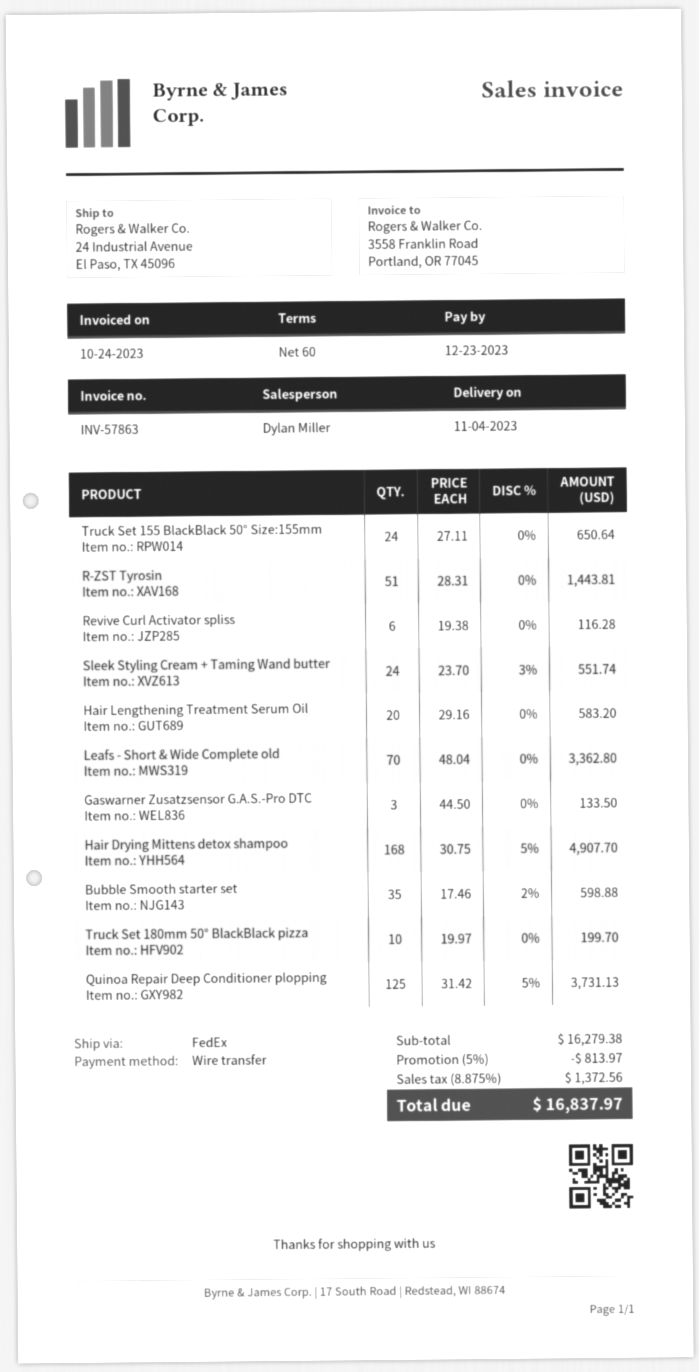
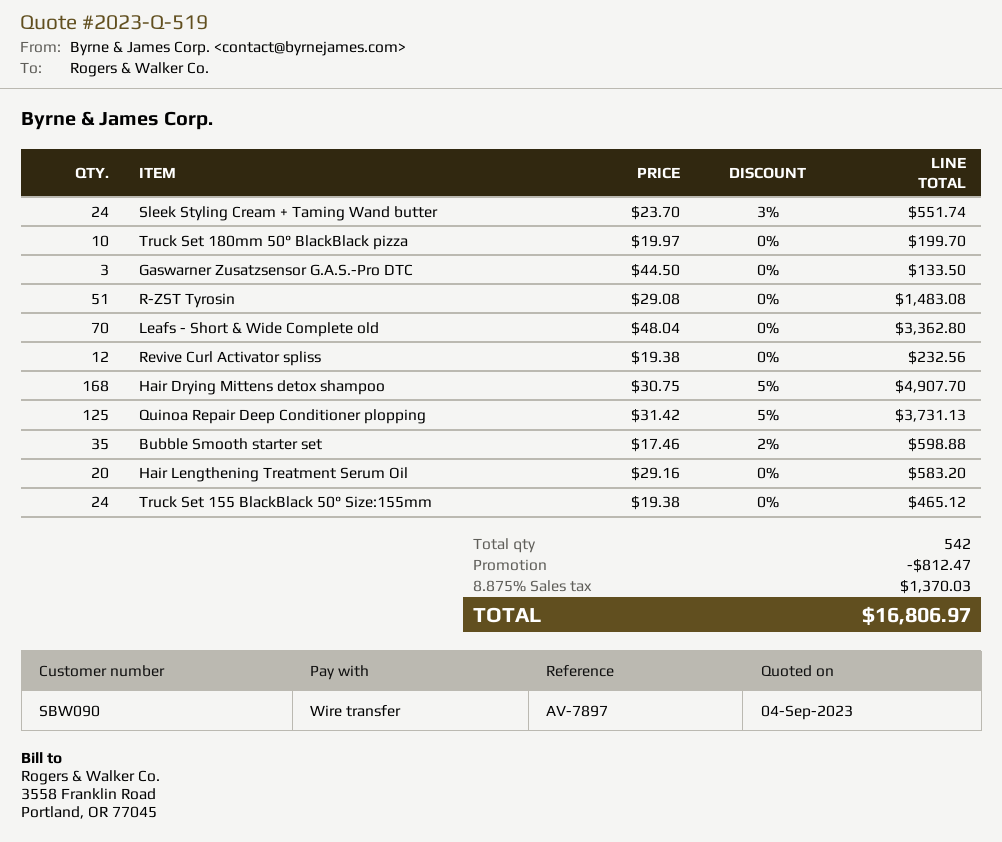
Truck Set 155 BlackBlack 50° Size:155mm: 24 x 27.11 = 650.64 -> 24 x 19.38 = 465.12
R-ZST Tyrosin: 51 x 28.31 = 1443.81 -> 51 x 29.08 = 1483.08
Revive Curl Activator spliss: 6 x 19.38 = 116.28 -> 12 x 19.38 = 232.56
discount: 813.97 -> 812.47
tax: 8.875% = 1372.56 -> 8.875% = 1370.03
total: 16837.97 -> 16806.97

